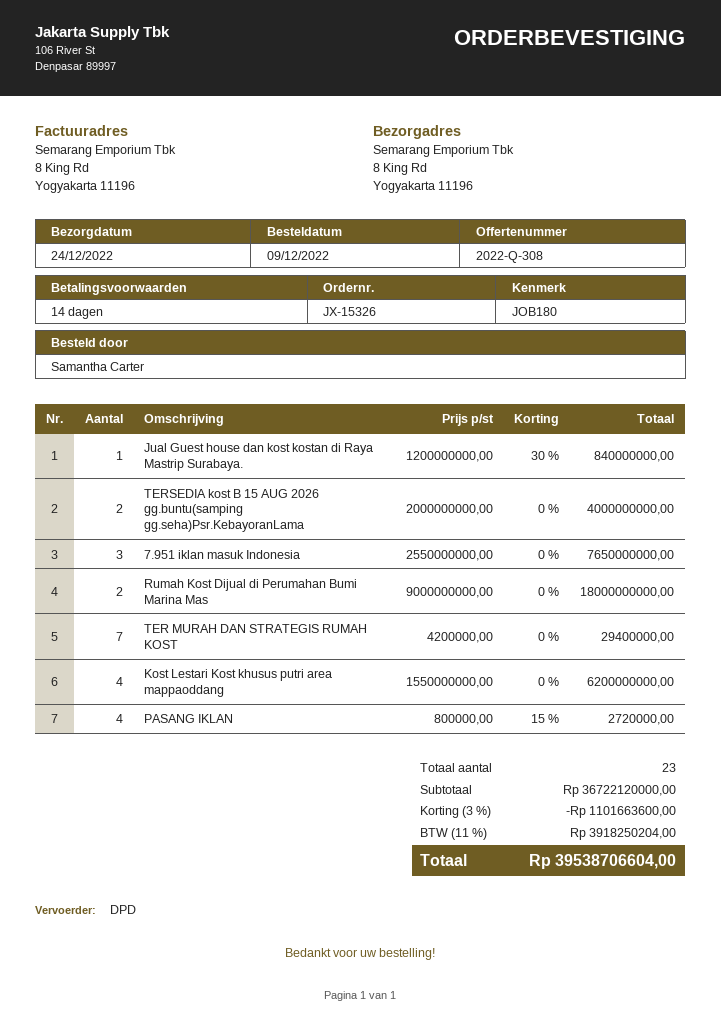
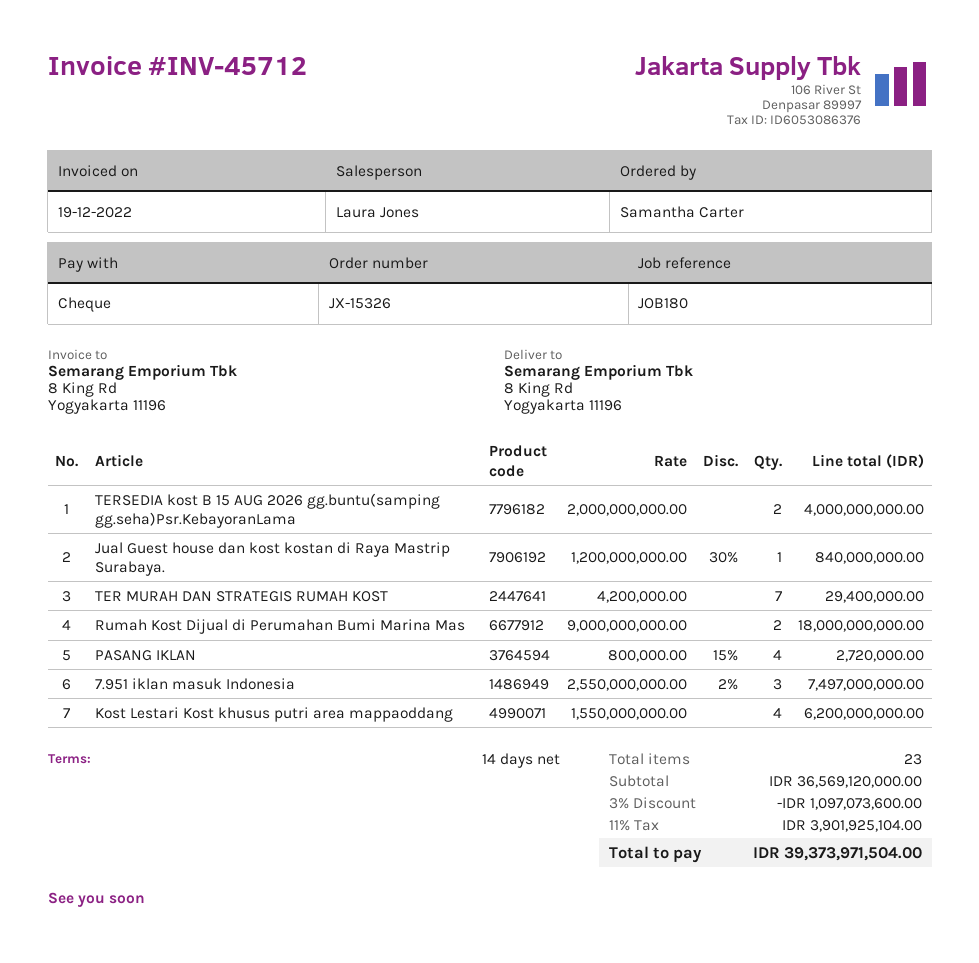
7.951 iklan masuk Indonesia: 3 x 2550000000.00 = 7650000000.00 -> 3 x 2550000000.00 - 2% = 7497000000.00
subtotal: 36722120000.00 -> 36569120000.00
discount: 3% = 1101663600.00 -> 3% = 1097073600.00
tax: 11% = 3918250204.00 -> 11% = 3901925104.00
total: 39538706604.00 -> 39373971504.00

